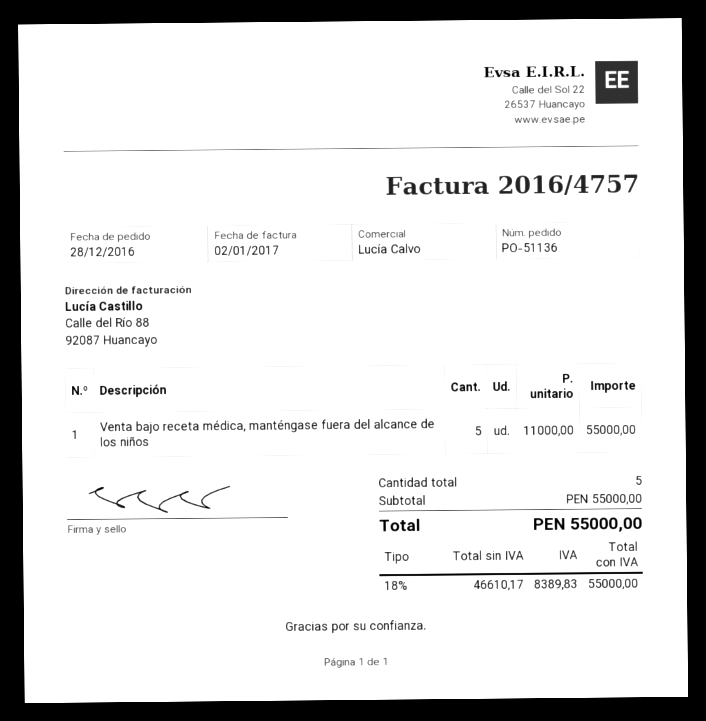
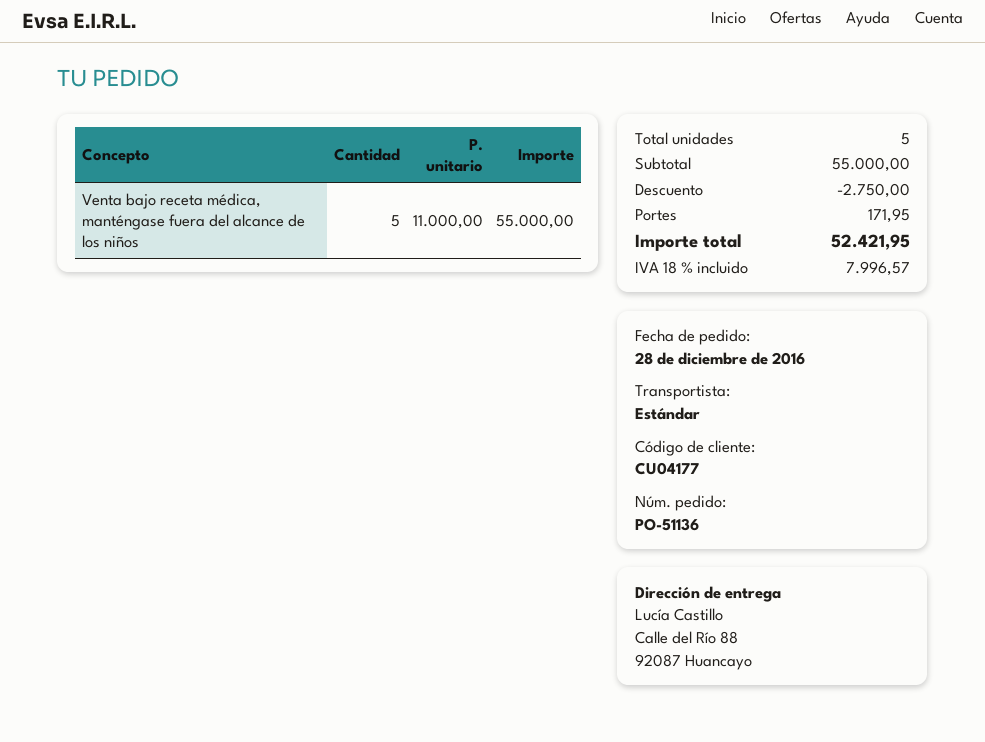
discount: none -> 2750.00
shipping: none -> 171.95
tax: 18% = 8389.83 -> 18% = 7996.57
total: 55000.00 -> 52421.95

